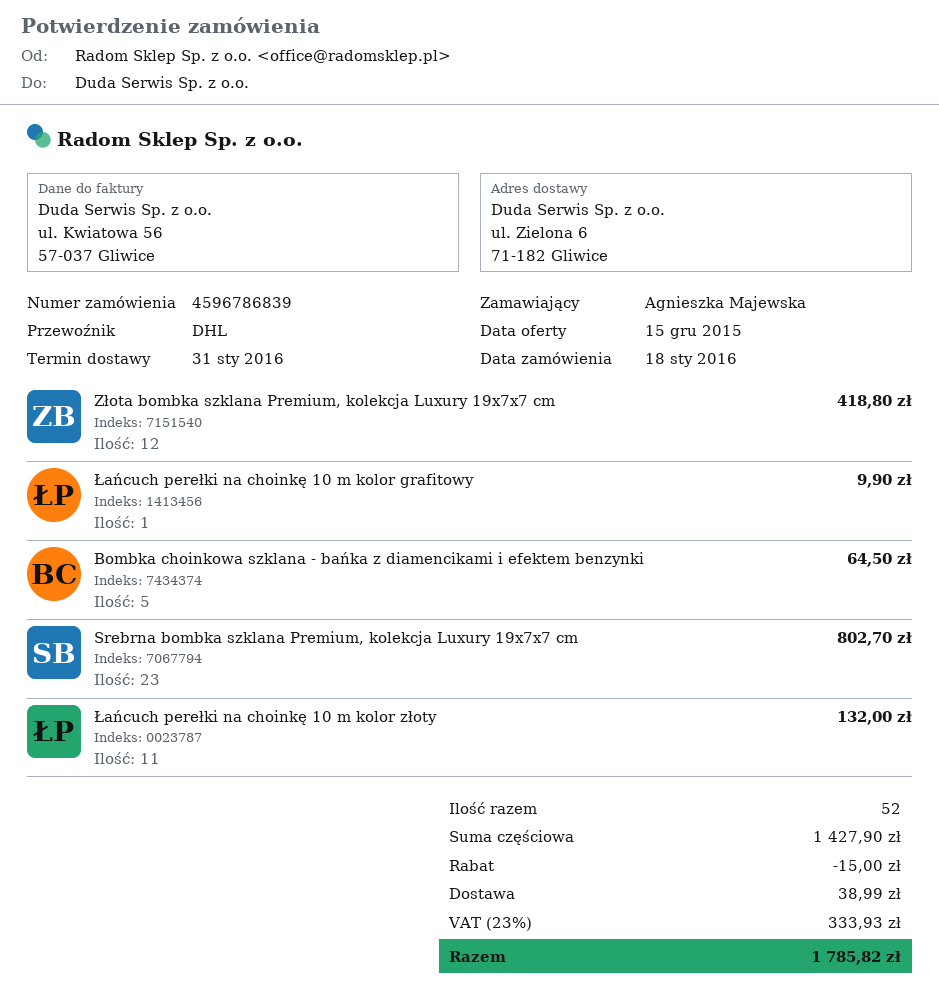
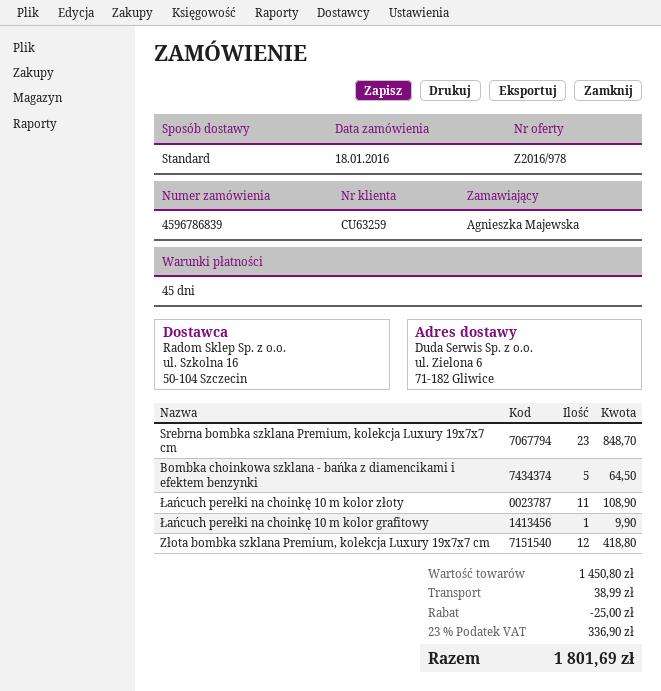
shipping method: DHL -> standard
Srebrna bombka szklana Premium, kolekcja Luxury 19x7x7 cm: 23 for 802.70 -> 23 for 848.70
Łańcuch perełki na choinkę 10 m kolor złoty: 11 for 132.00 -> 11 for 108.90
subtotal: 1427.90 -> 1450.80
discount: 15.00 -> 25.00
tax: 23% = 333.93 -> 23% = 336.90
total: 1785.82 -> 1801.69

